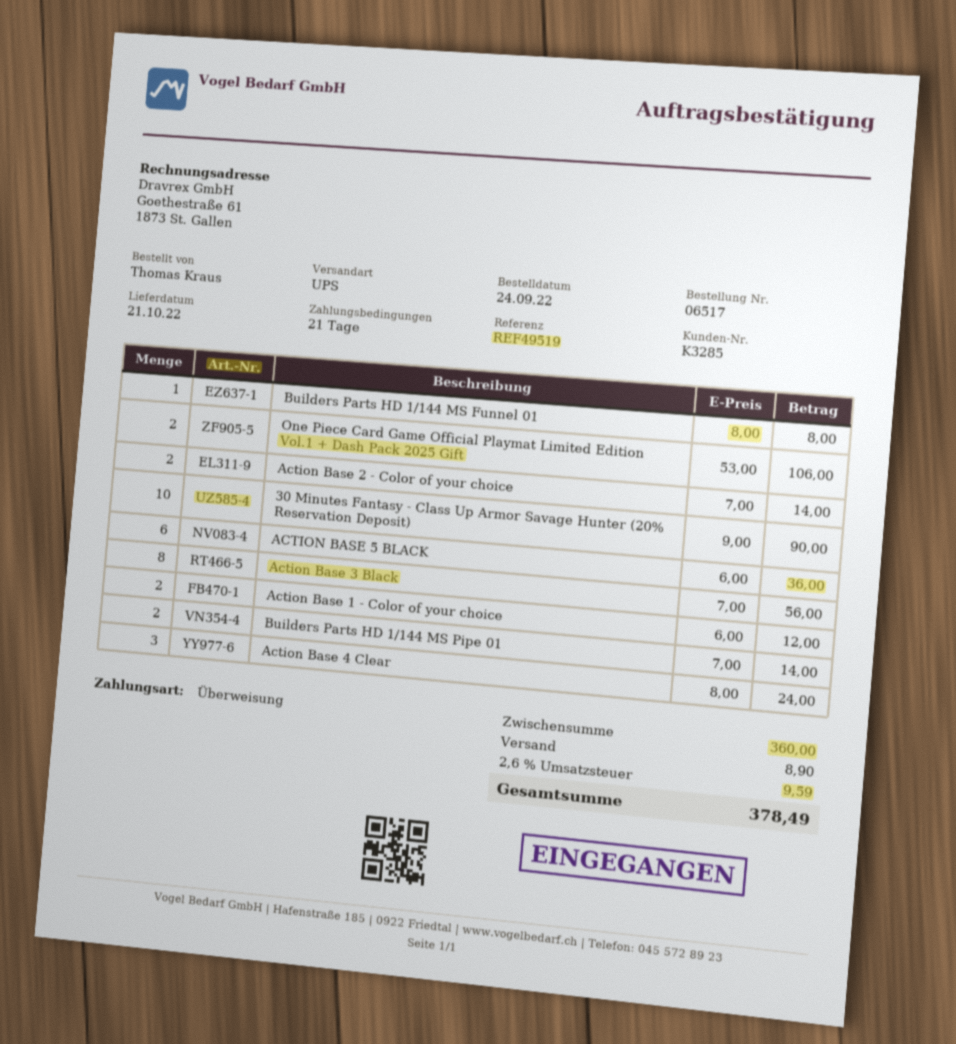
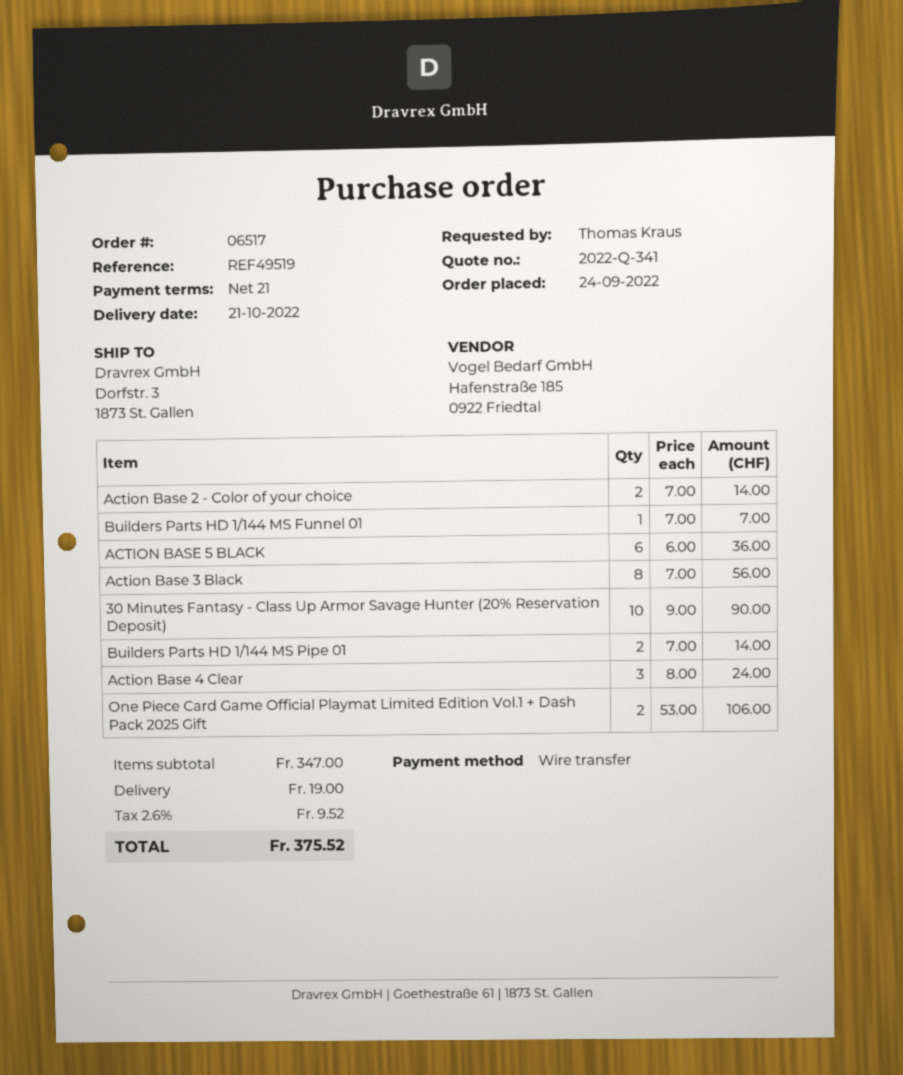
Builders Parts HD 1/144 MS Funnel 01: 1 x 8.00 = 8.00 -> 1 x 7.00 = 7.00
Action Base 1 - Color of your choice: 2 x 6.00 = 12.00 -> none
subtotal: 360.00 -> 347.00
shipping: 8.90 -> 19.00
tax: 2.6% = 9.59 -> 2.6% = 9.52
total: 378.49 -> 375.52

